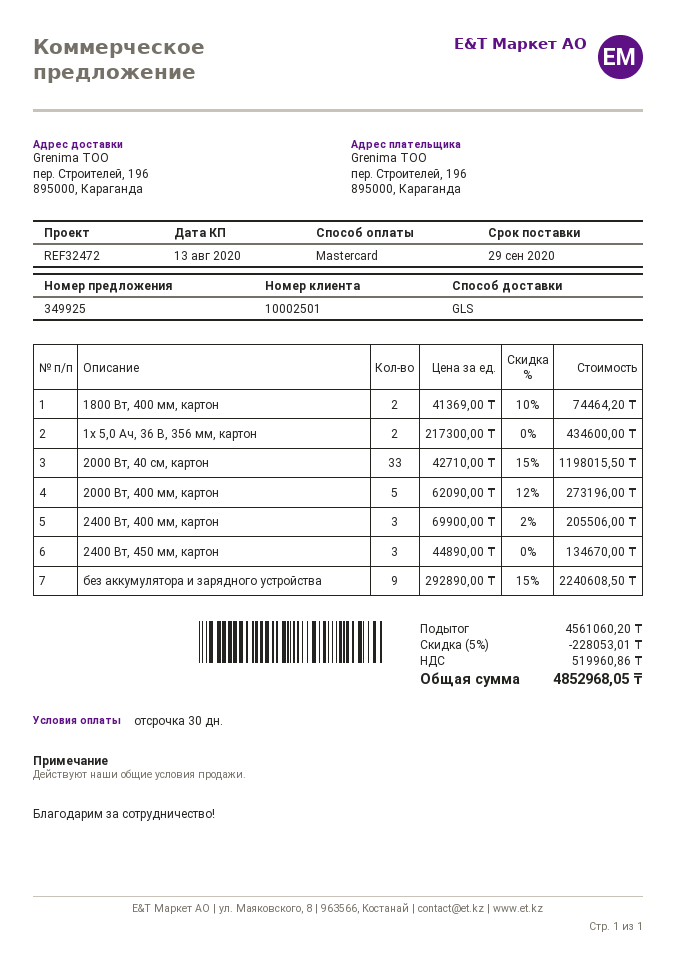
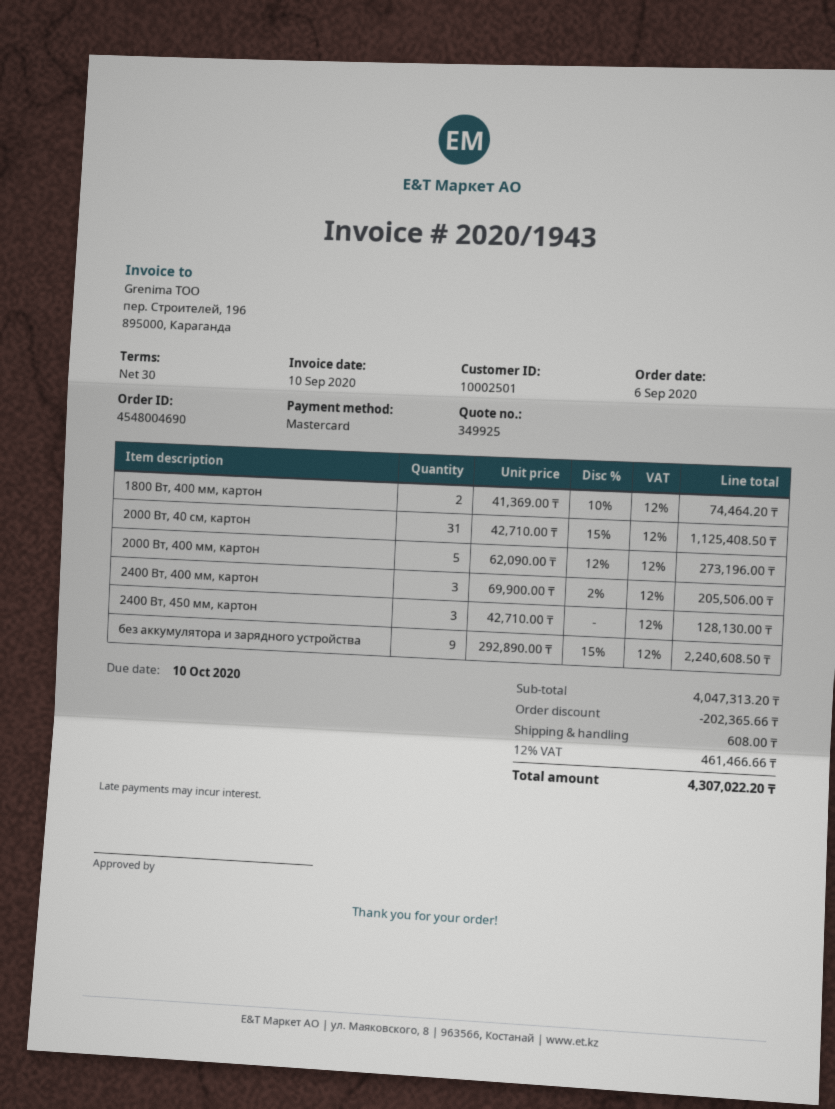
1x 5,0 Ач, 36 В, 356 мм, картон: 2 x 217300.00 = 434600.00 -> none
2000 Вт, 40 см, картон: 33 x 42710.00 - 15% = 1198015.50 -> 31 x 42710.00 - 15% = 1125408.50
2400 Вт, 450 мм, картон: 3 x 44890.00 = 134670.00 -> 3 x 42710.00 = 128130.00
subtotal: 4561060.20 -> 4047313.20
discount: 228053.01 -> 202365.66
shipping: none -> 608.00
tax: 519960.86 -> 461466.66
total: 4852968.05 -> 4307022.20

